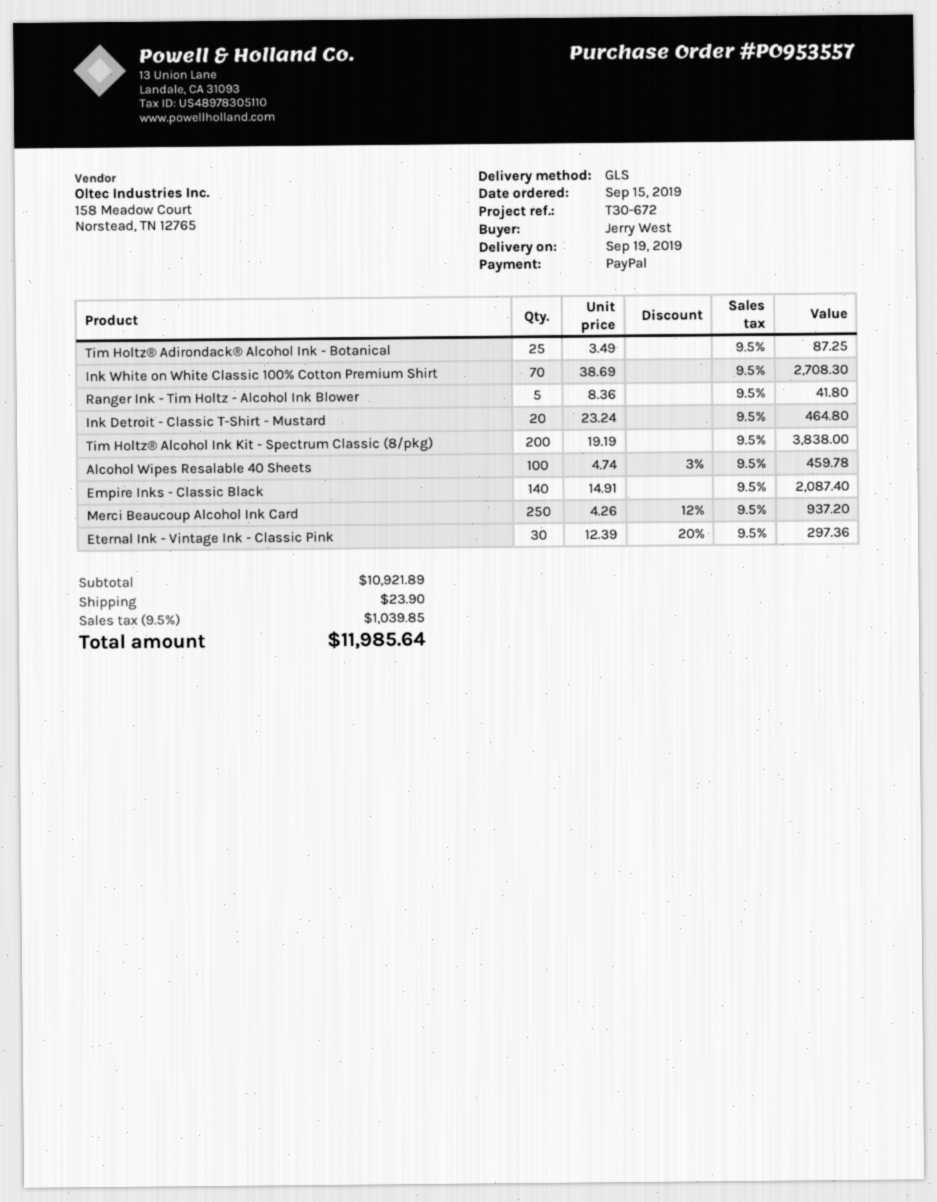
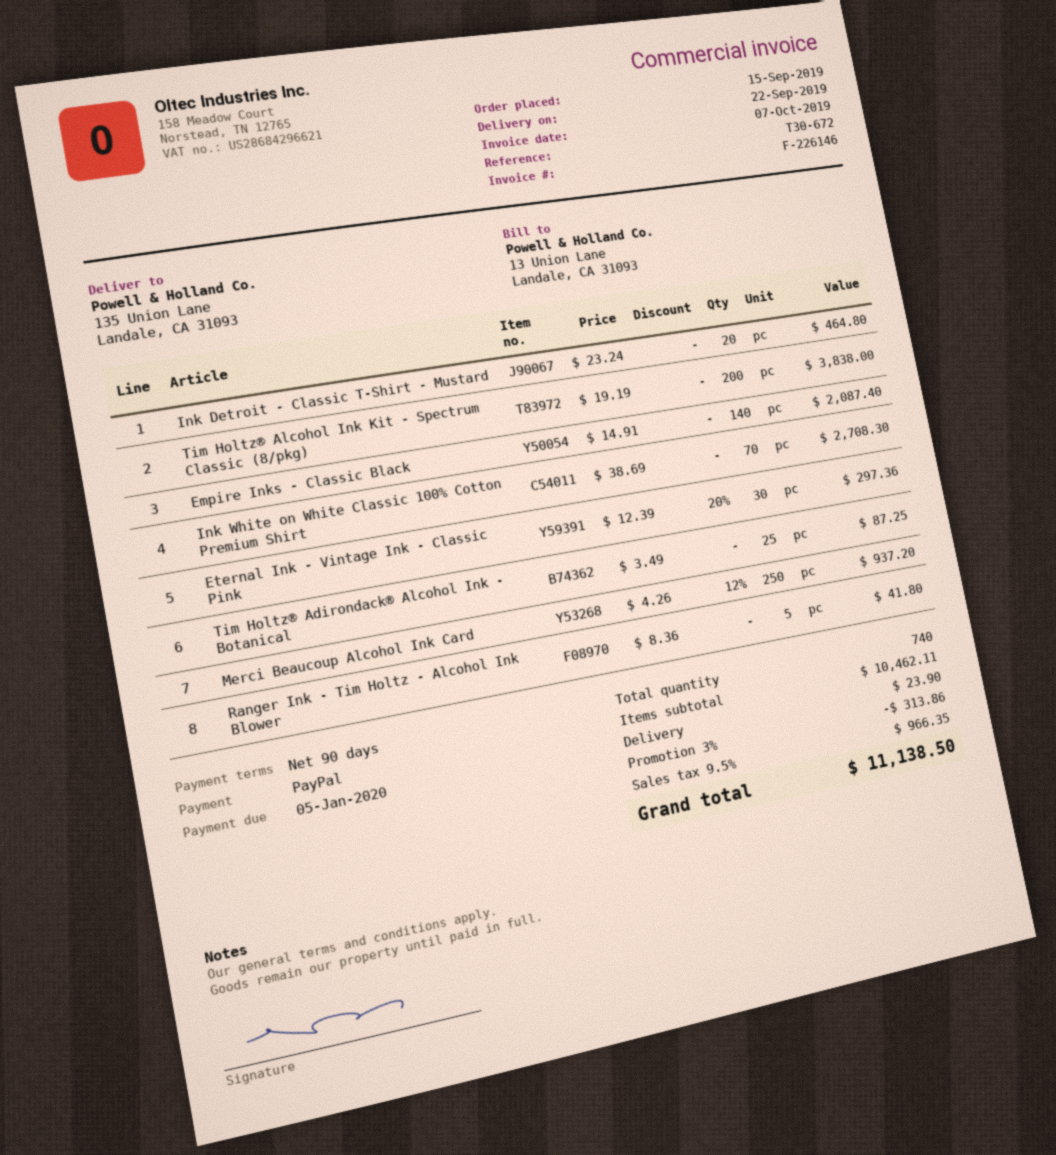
delivery date: 2019-09-19 -> 2019-09-22
Alcohol Wipes Resalable 40 Sheets: 100 x 4.74 - 3% = 459.78 -> none
subtotal: 10921.89 -> 10462.11
discount: none -> 3% = 313.86
tax: 9.5% = 1039.85 -> 9.5% = 966.35
total: 11985.64 -> 11138.50

